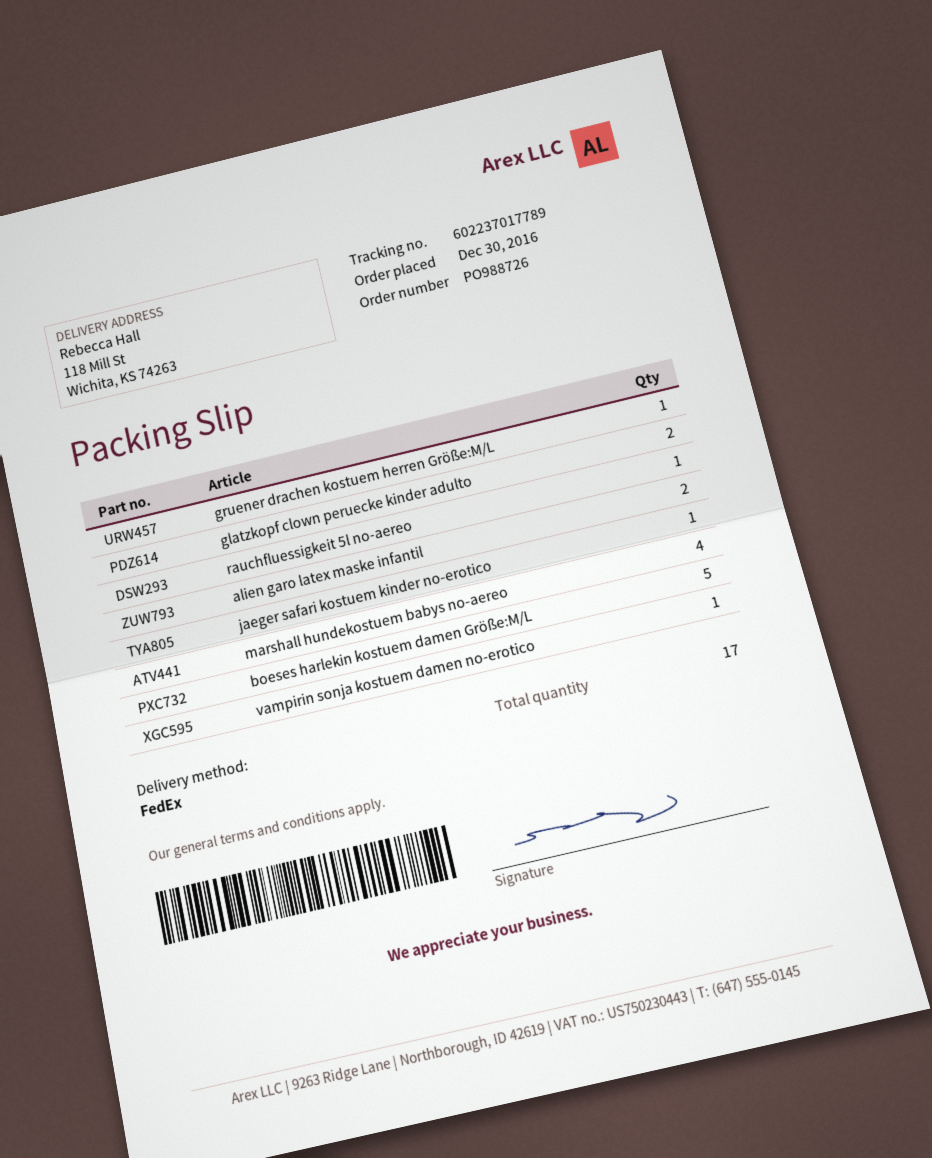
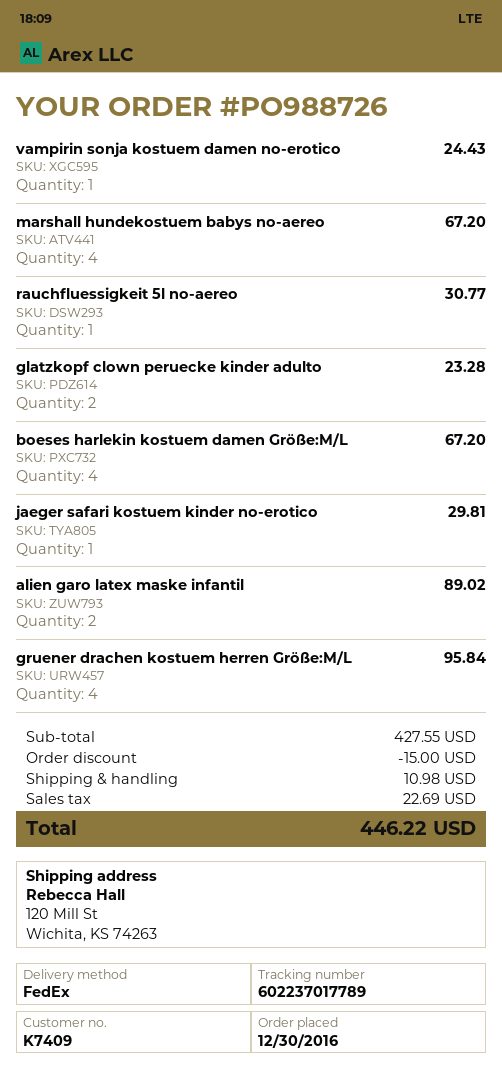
ship to: 118 Mill St, Wichita, KS 74263 -> 120 Mill St, Wichita, KS 74263
gruener drachen kostuem herren Größe:M/L: 1 -> 4
boeses harlekin kostuem damen Größe:M/L: 5 -> 4

